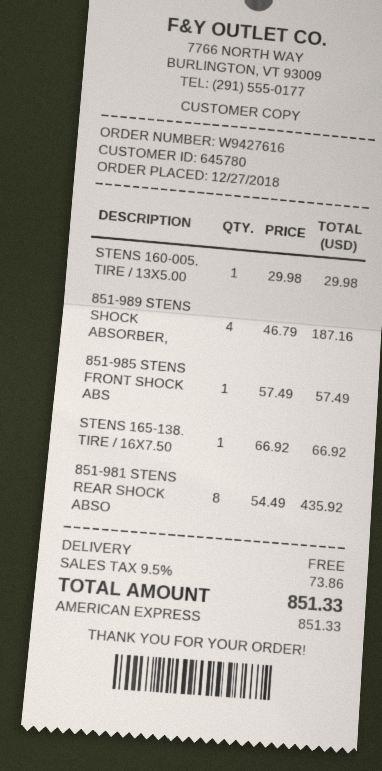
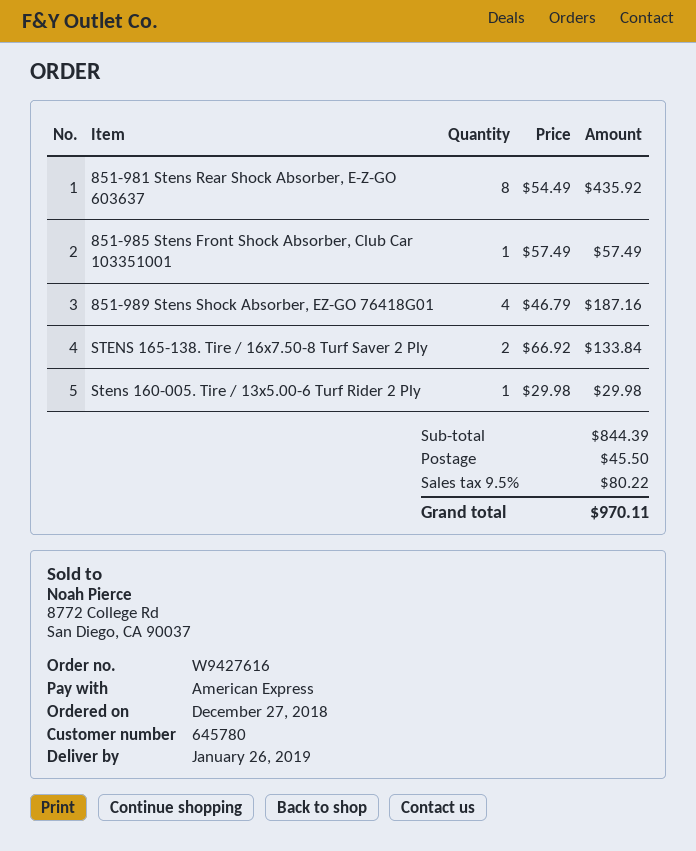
STENS 165-138. TIRE / 16X7.50: 1 x 66.92 = 66.92 -> 2 x 66.92 = 133.84
shipping: 0.00 -> 45.50
tax: 9.5% = 73.86 -> 9.5% = 80.22
total: 851.33 -> 970.11

